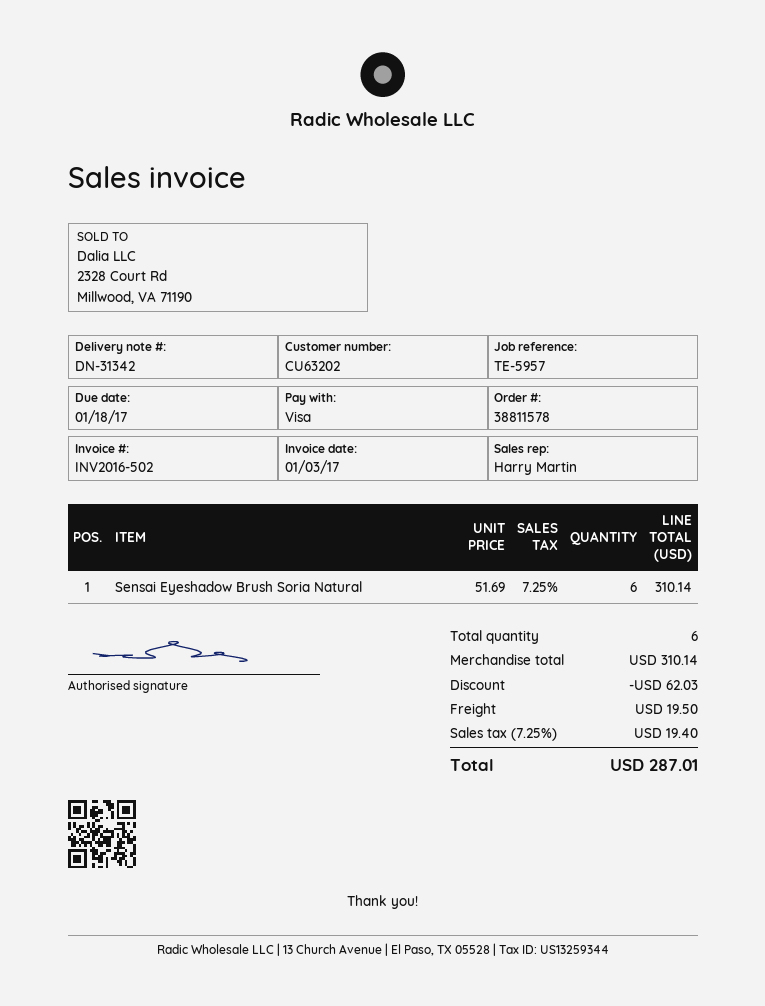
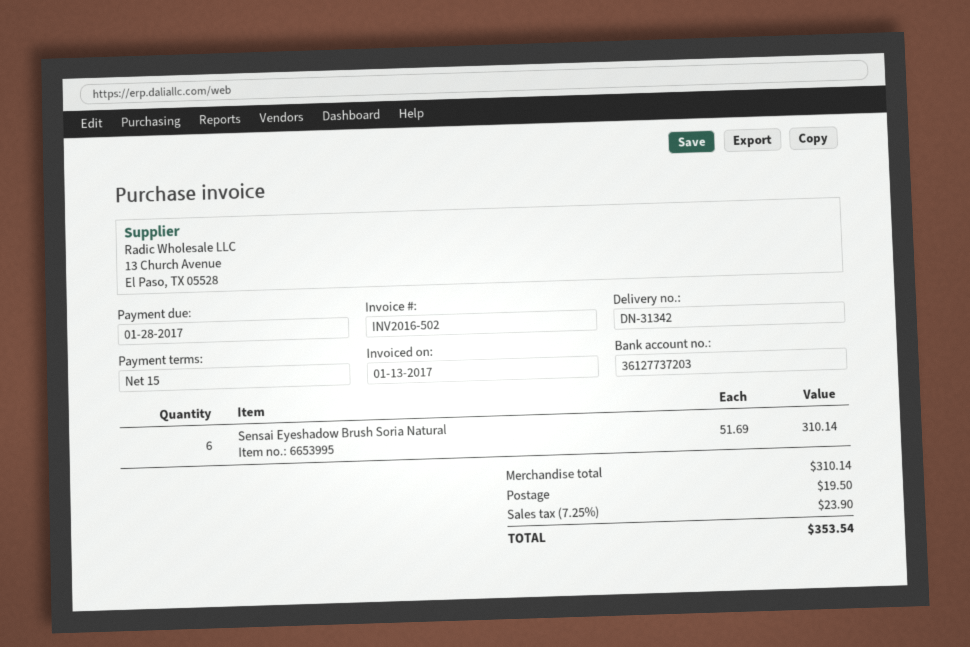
invoice date: 2017-01-03 -> 2017-01-13
due date: 2017-01-18 -> 2017-01-28
discount: 62.03 -> none
tax: 7.25% = 19.40 -> 7.25% = 23.90
total: 287.01 -> 353.54

